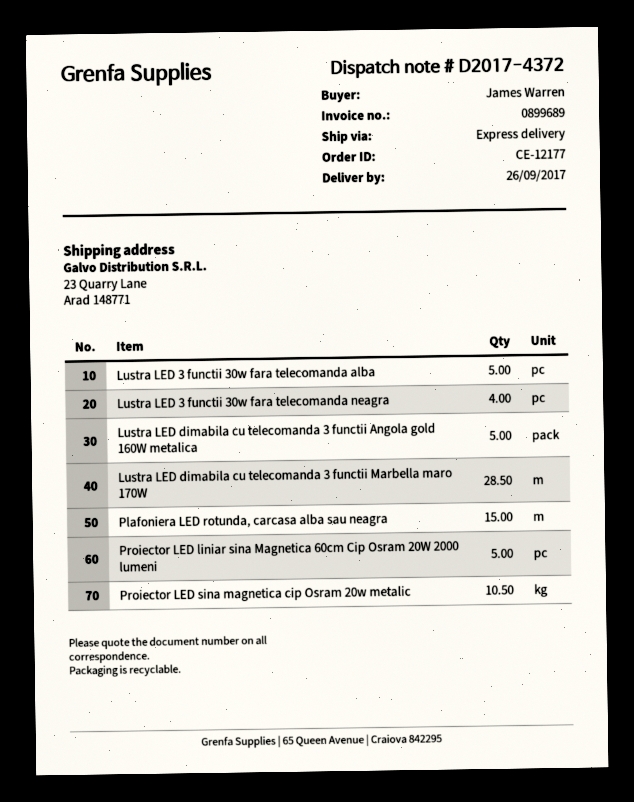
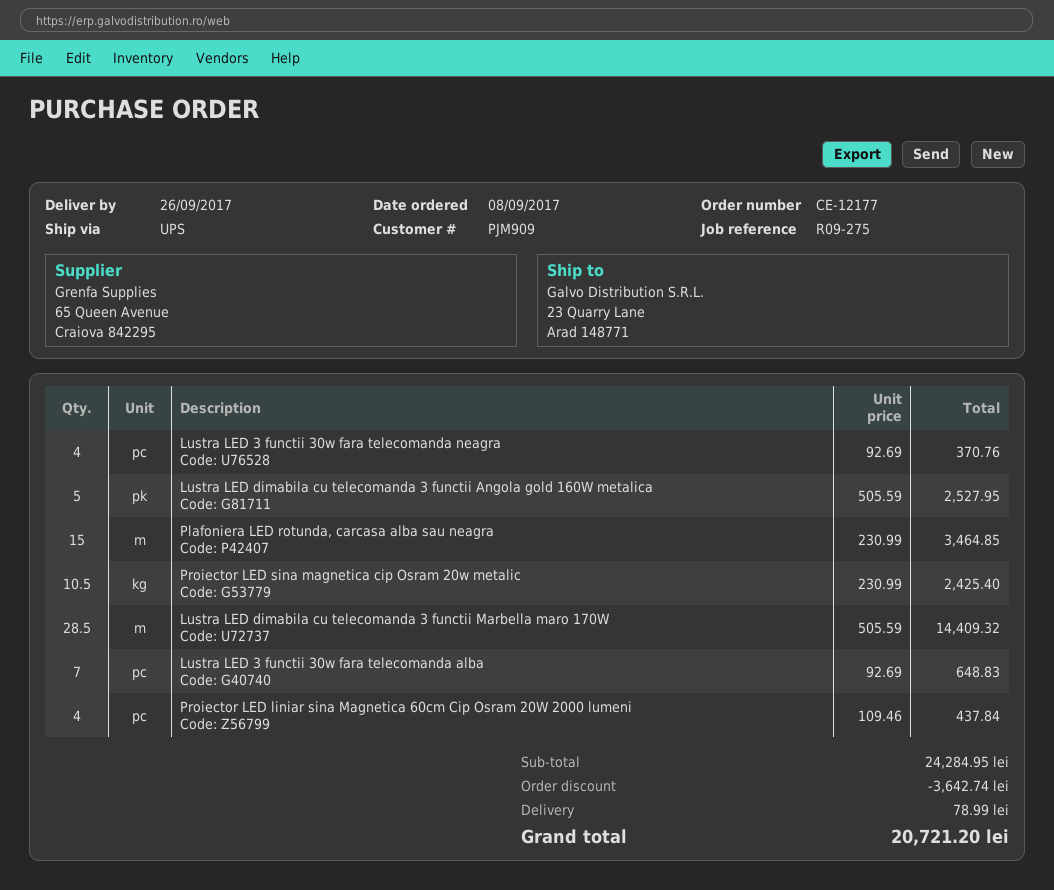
shipping method: express -> UPS
Lustra LED 3 functii 30w fara telecomanda alba: 5 -> 7
Proiector LED liniar sina Magnetica 60cm Cip Osram 20W 2000 lumeni: 5 -> 4

